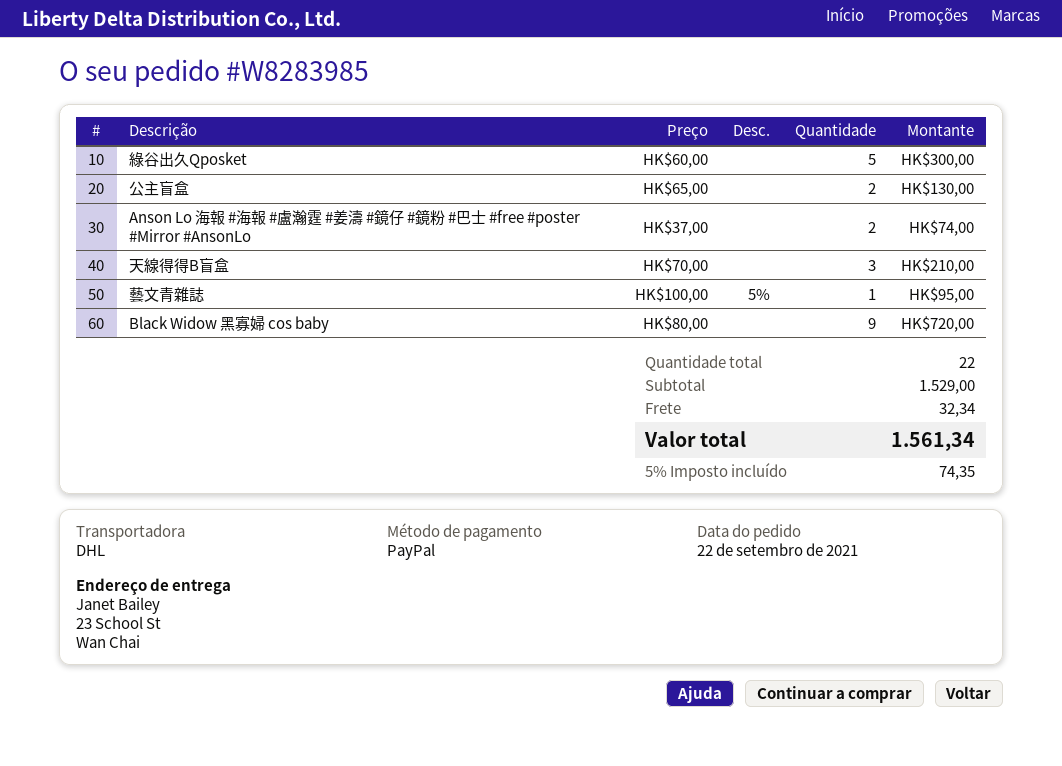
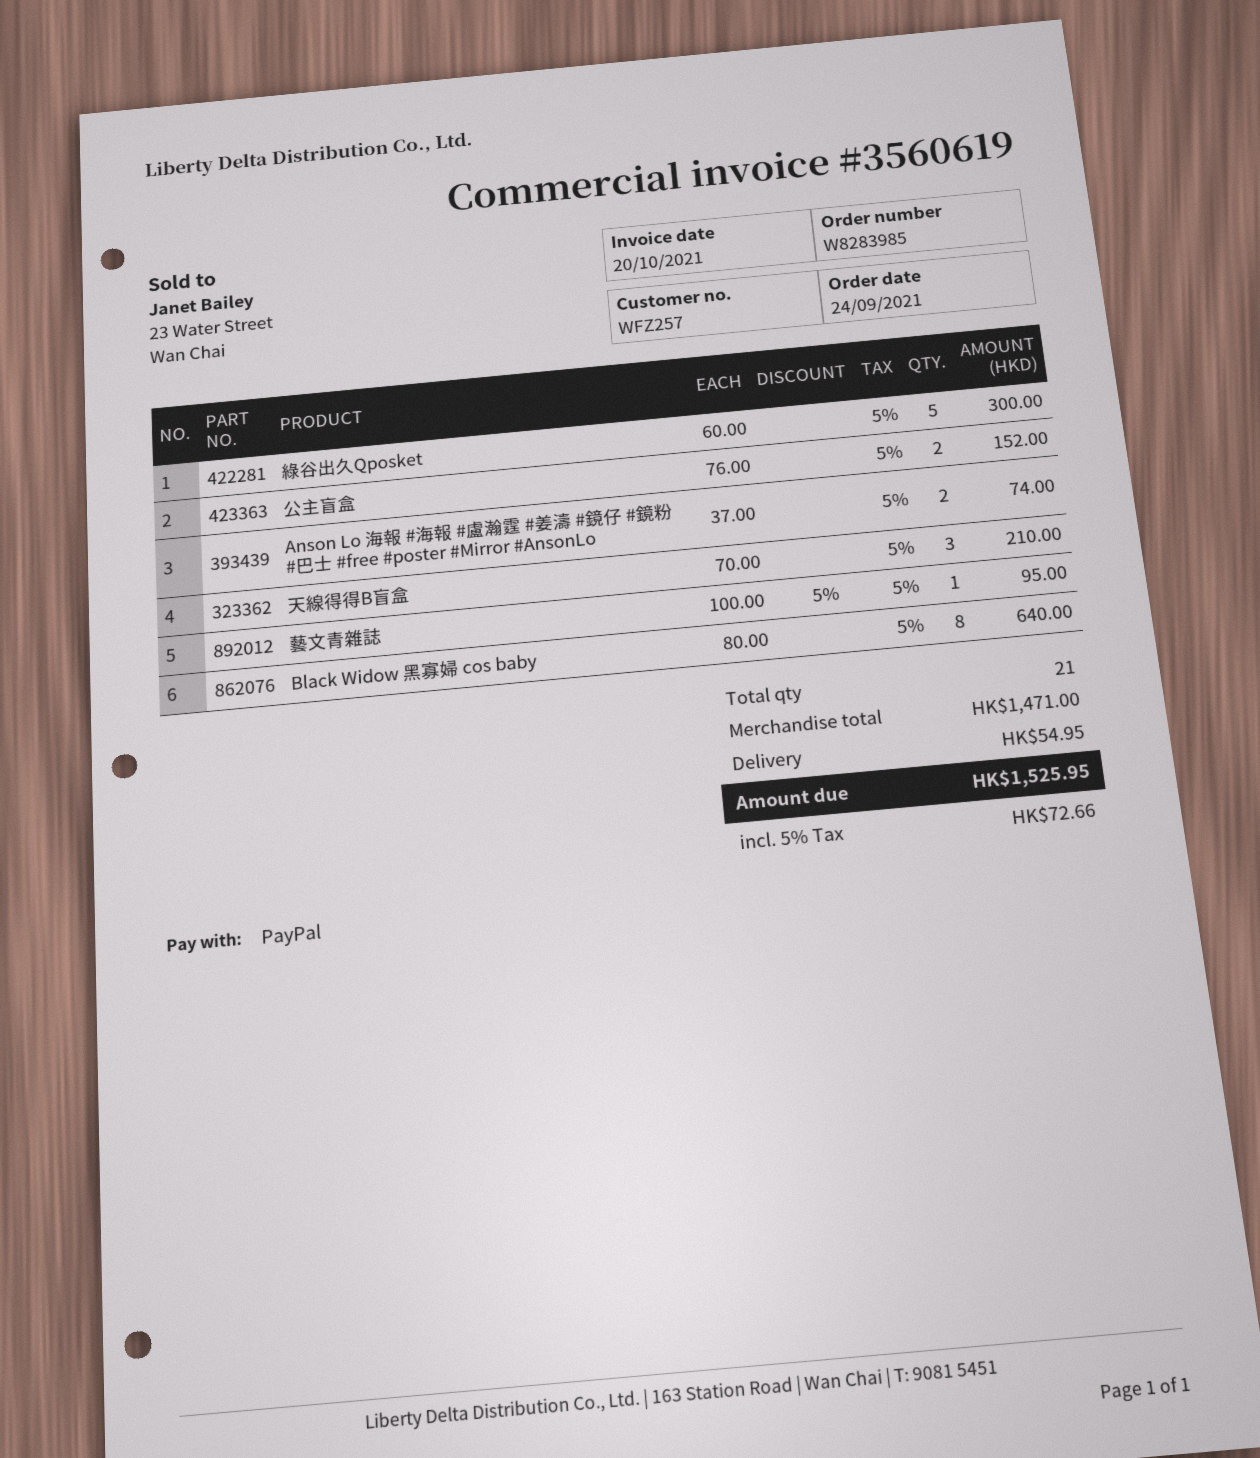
order date: 2021-09-22 -> 2021-09-24
公主盲盒: 2 x 65.00 = 130.00 -> 2 x 76.00 = 152.00
Black Widow 黑寡婦 cos baby: 9 x 80.00 = 720.00 -> 8 x 80.00 = 640.00
total quantity: 22 -> 21
subtotal: 1529.00 -> 1471.00
shipping: 32.34 -> 54.95
tax: 5% = 74.35 -> 5% = 72.66
total: 1561.34 -> 1525.95

